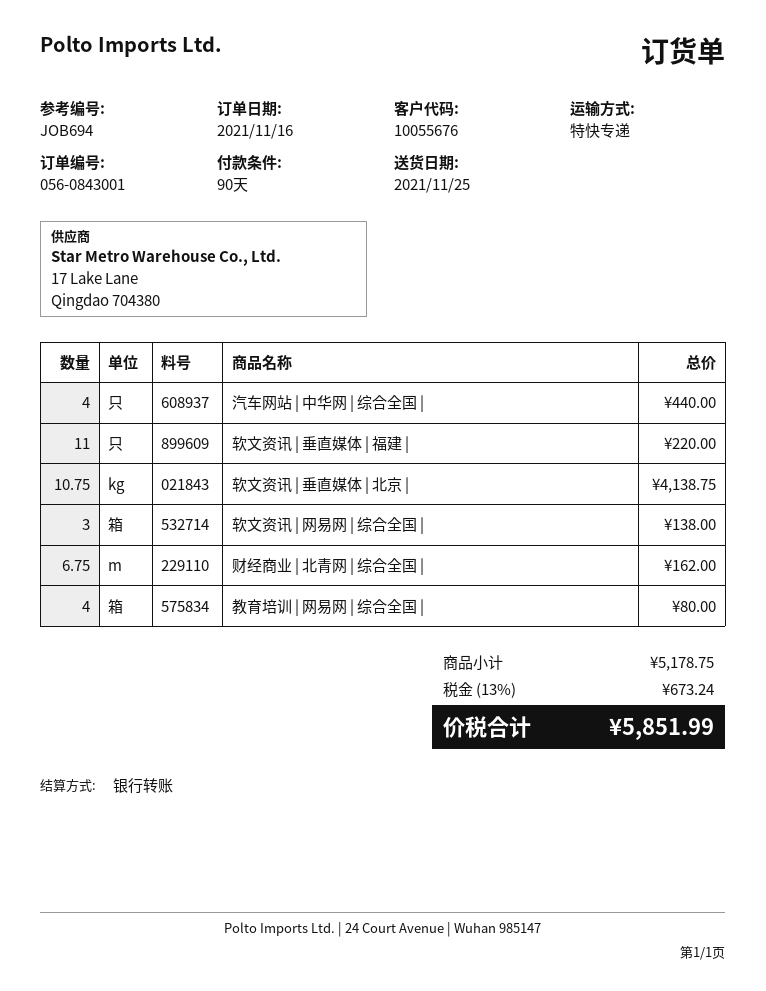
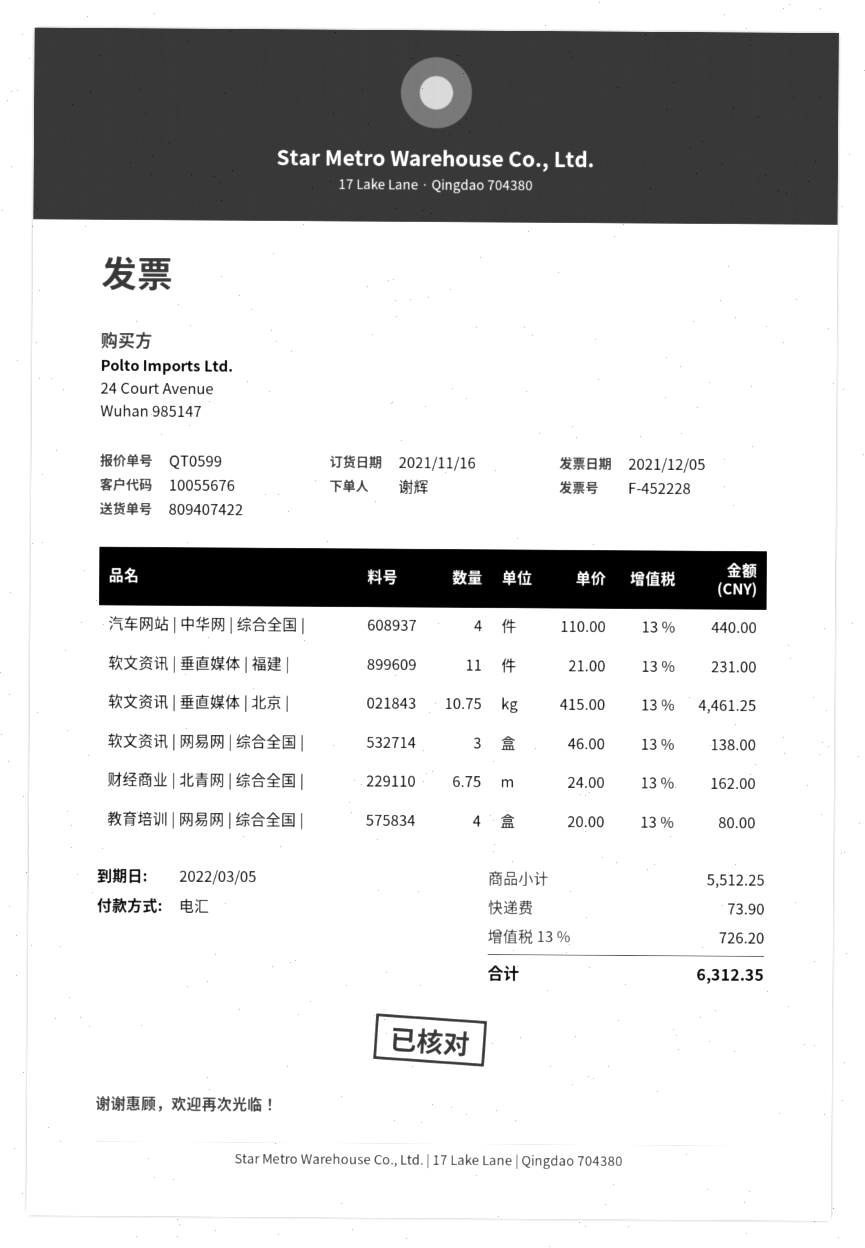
软文资讯 | 垂直媒体 | 福建 |: 11 for 220.00 -> 11 for 231.00
软文资讯 | 垂直媒体 | 北京 |: 10.75 for 4138.75 -> 10.75 for 4461.25
subtotal: 5178.75 -> 5512.25
shipping: none -> 73.90
tax: 13% = 673.24 -> 13% = 726.20
total: 5851.99 -> 6312.35

